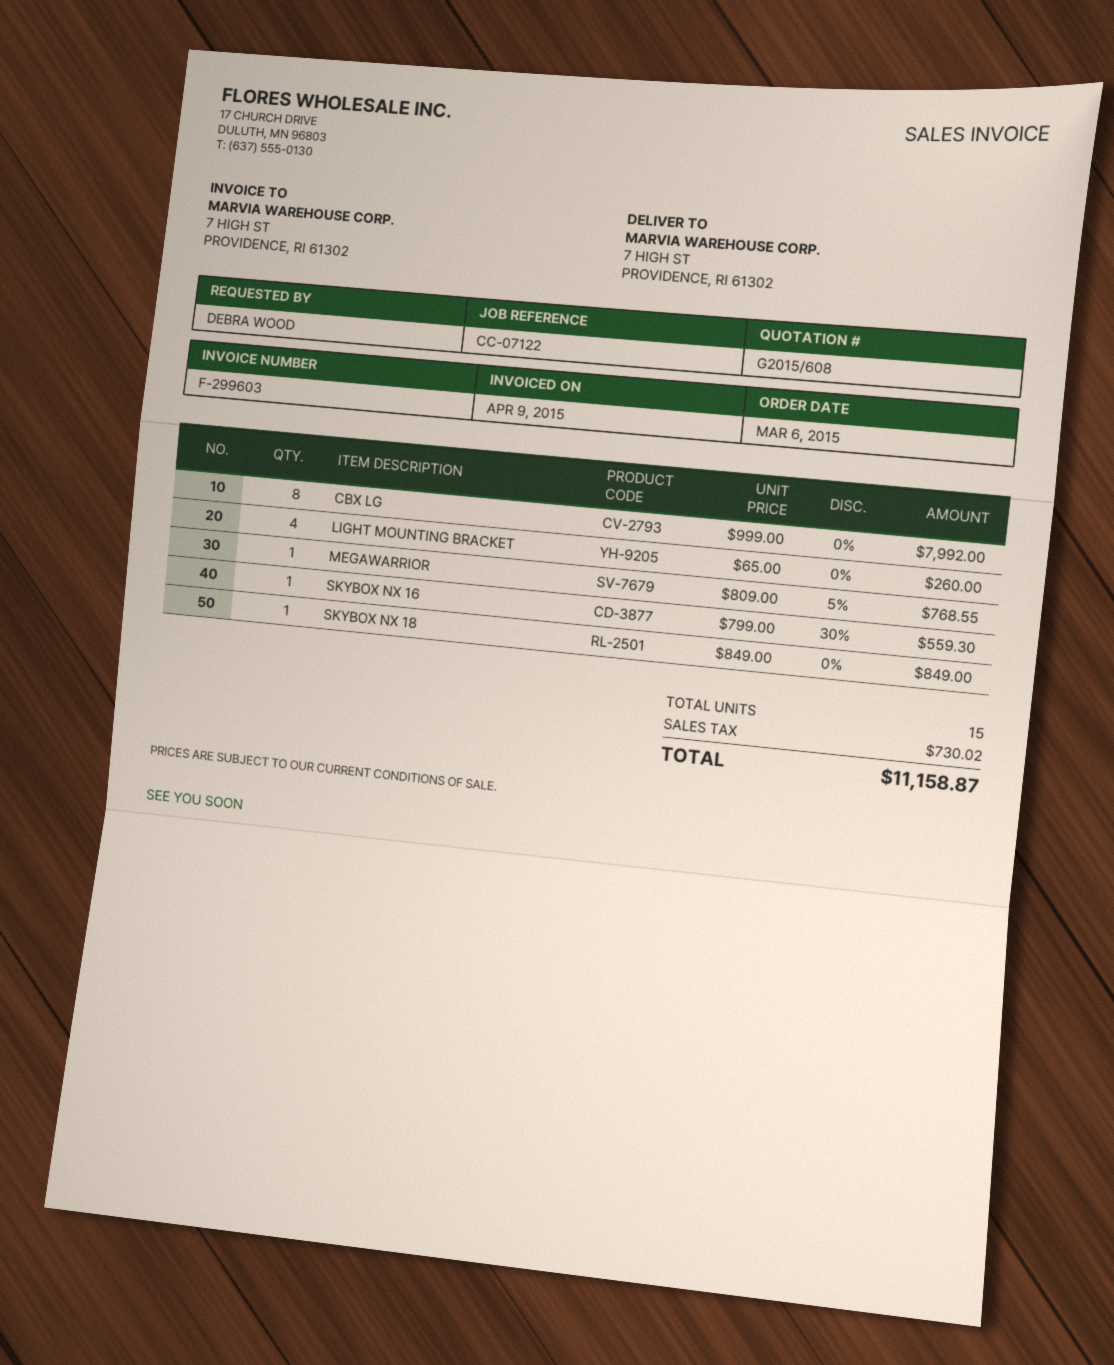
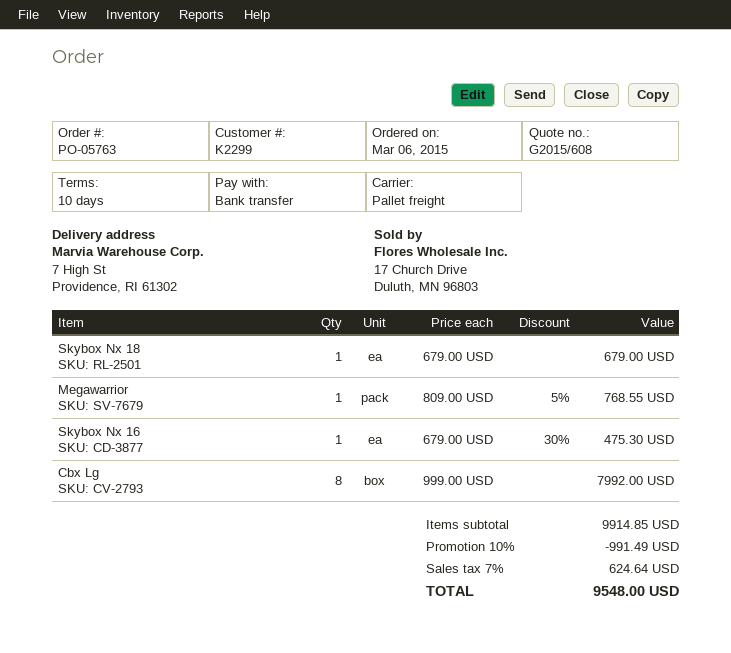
LIGHT MOUNTING BRACKET: 4 x 65.00 = 260.00 -> none
SKYBOX NX 16: 1 x 799.00 - 30% = 559.30 -> 1 x 679.00 - 30% = 475.30
SKYBOX NX 18: 1 x 849.00 = 849.00 -> 1 x 679.00 = 679.00
discount: none -> 10% = 991.49
tax: 730.02 -> 624.64
total: 11158.87 -> 9548.00

